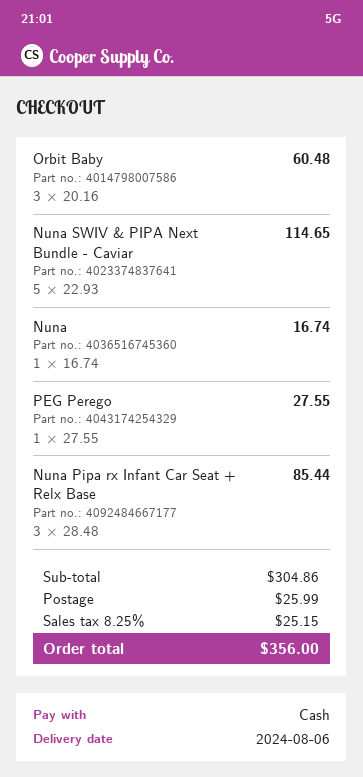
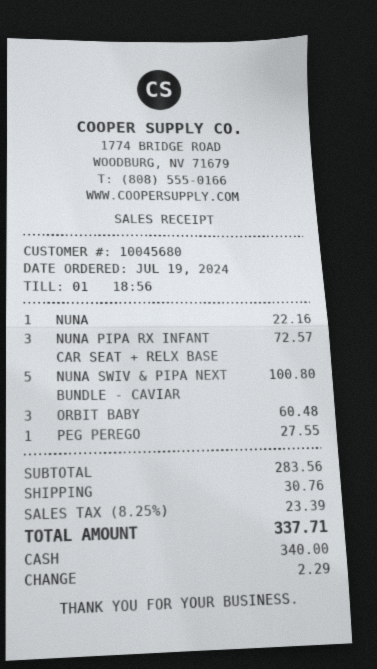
Nuna SWIV & PIPA Next Bundle - Caviar: 5 for 114.65 -> 5 for 100.80
Nuna: 1 for 16.74 -> 1 for 22.16
Nuna Pipa rx Infant Car Seat + Relx Base: 3 for 85.44 -> 3 for 72.57
subtotal: 304.86 -> 283.56
shipping: 25.99 -> 30.76
tax: 8.25% = 25.15 -> 8.25% = 23.39
total: 356.00 -> 337.71

